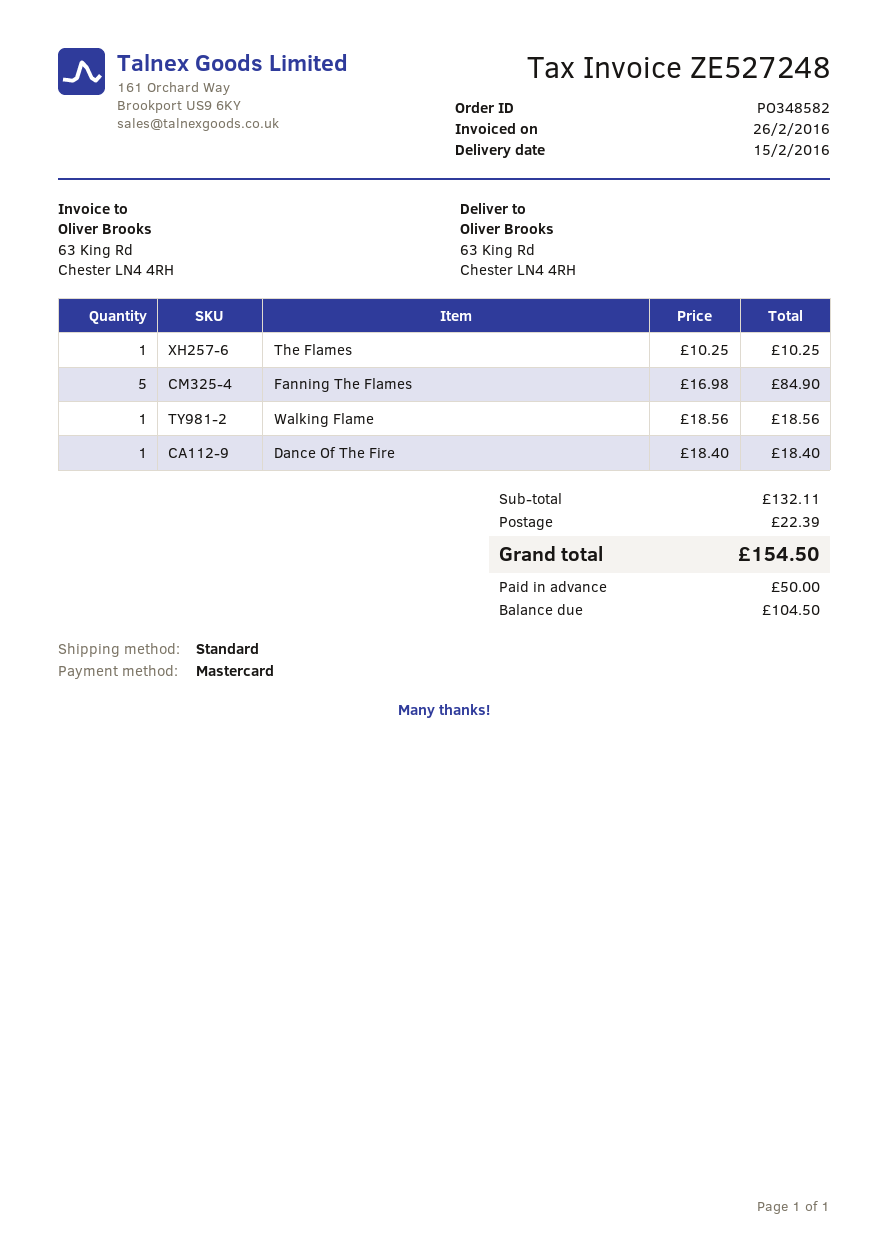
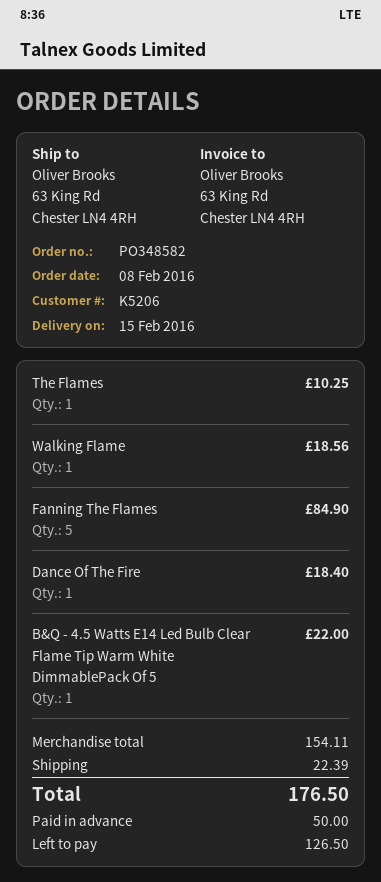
B&Q - 4.5 Watts E14 Led Bulb Clear Flame Tip Warm White DimmablePack Of 5: none -> 1 for 22.00
subtotal: 132.11 -> 154.11
total: 154.50 -> 176.50
balance: 104.50 -> 126.50

